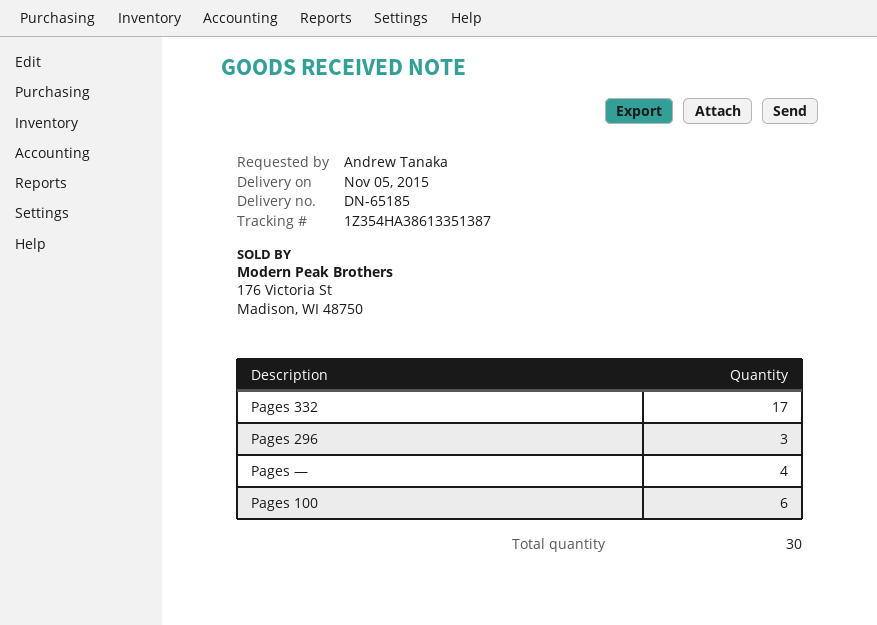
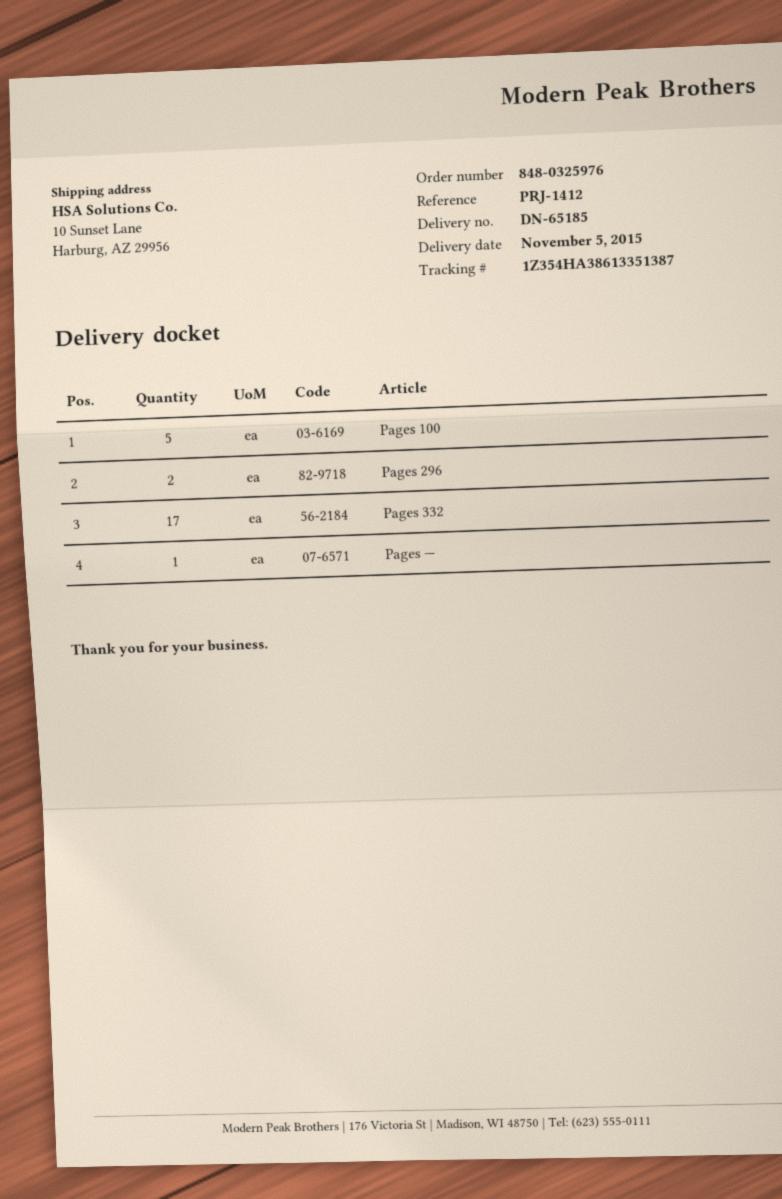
Pages 296: 3 -> 2
Pages —: 4 -> 1
Pages 100: 6 -> 5

